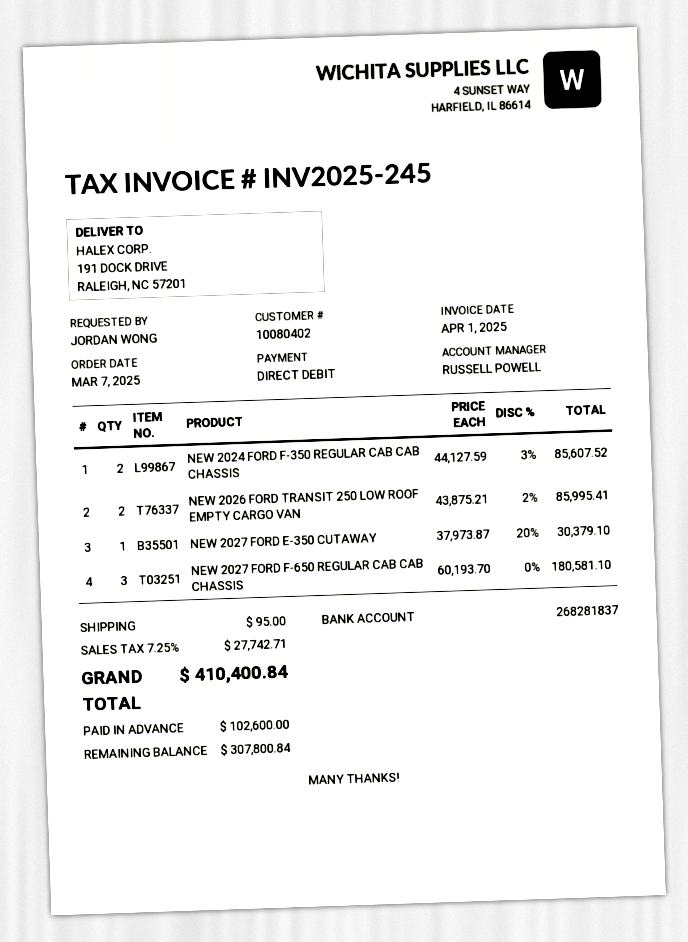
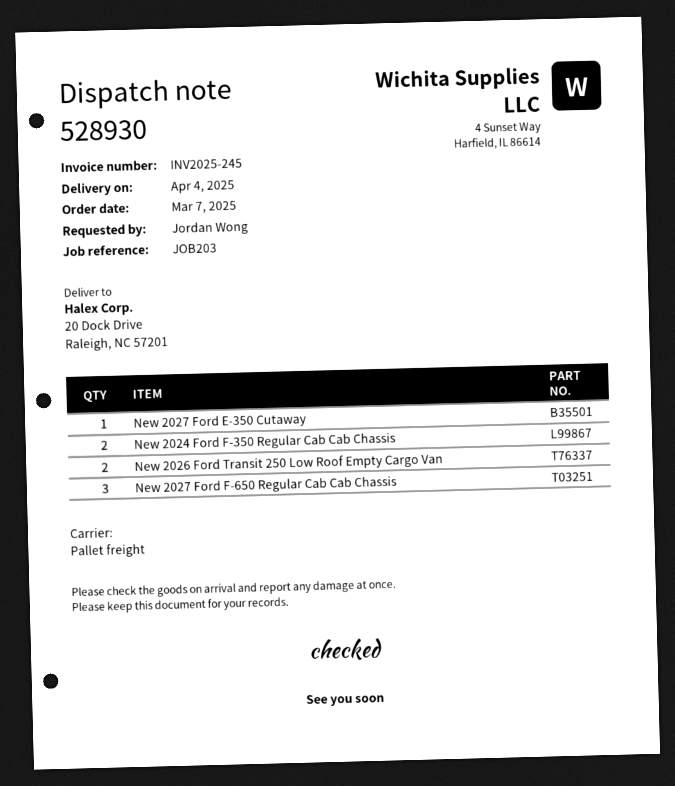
ship to: 191 DOCK DRIVE, RALEIGH, NC 57201 -> 20 Dock Drive, Raleigh, NC 57201

